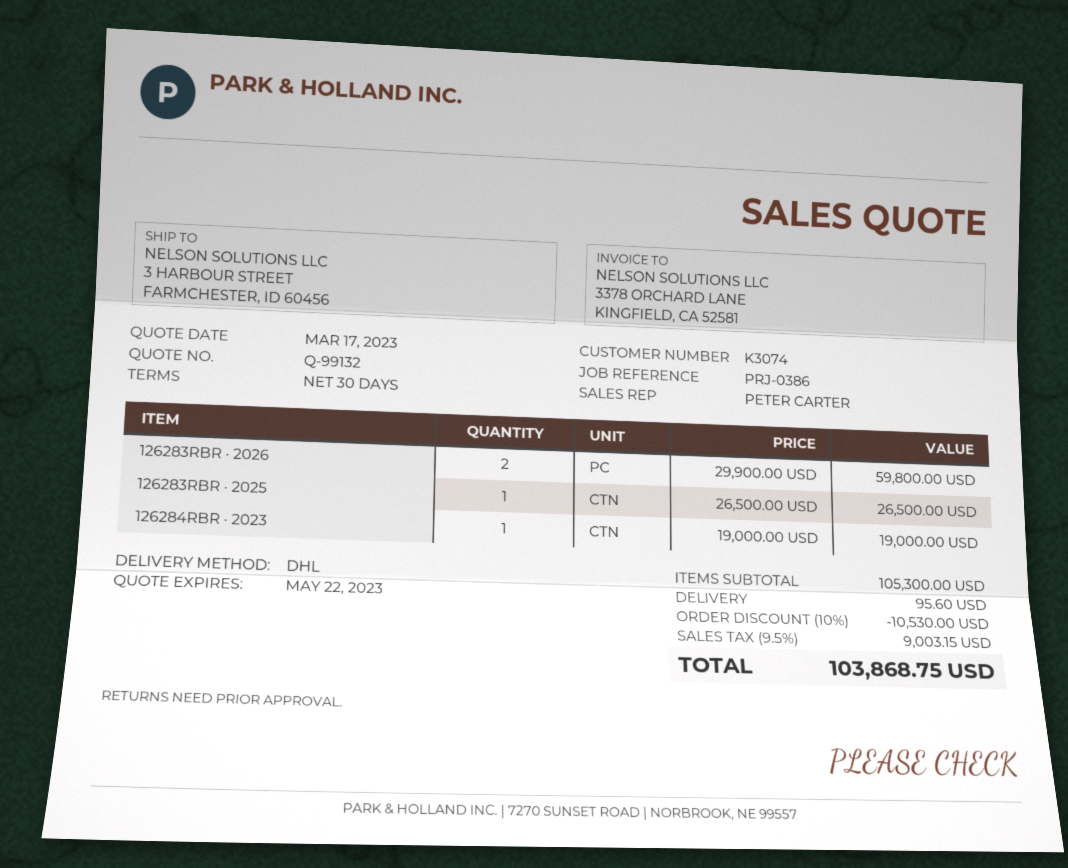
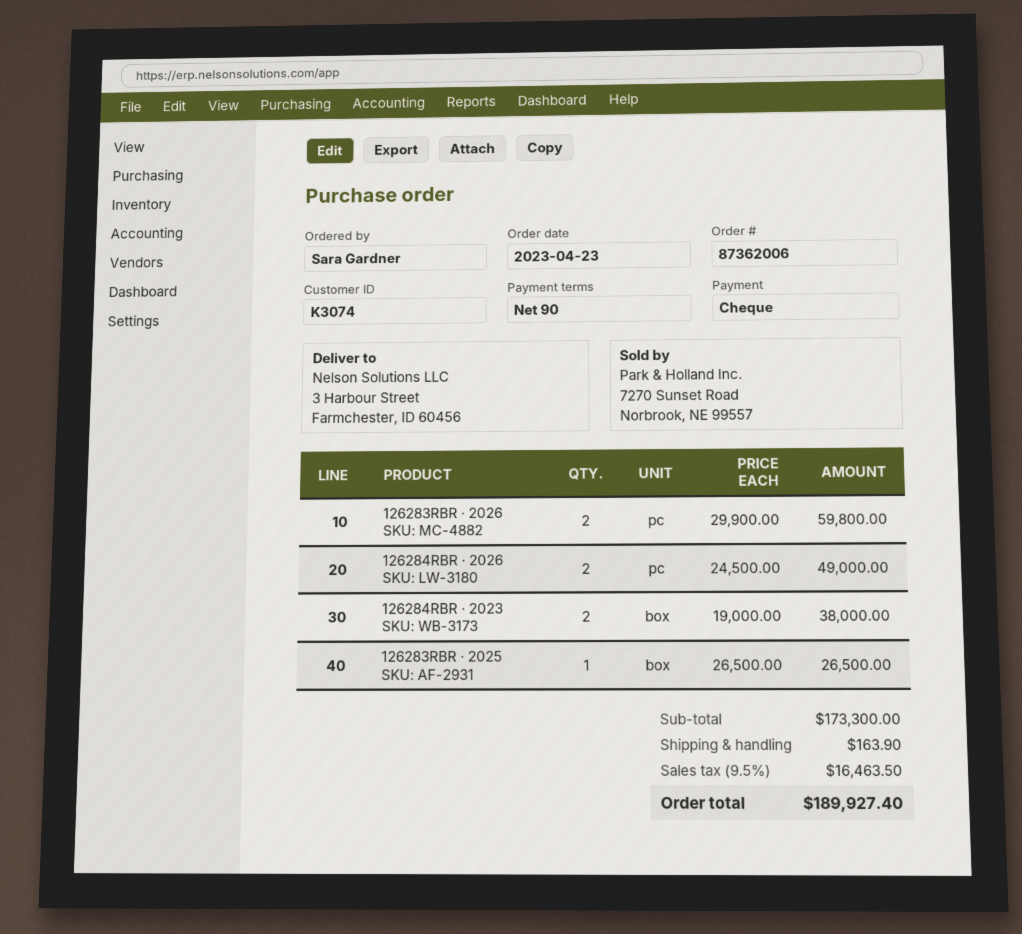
payment terms: 30 days -> 90 days
126284RBR · 2023: 1 x 19000.00 = 19000.00 -> 2 x 19000.00 = 38000.00
126284RBR · 2026: none -> 2 x 24500.00 = 49000.00
subtotal: 105300.00 -> 173300.00
discount: 10% = 10530.00 -> none
shipping: 95.60 -> 163.90
tax: 9.5% = 9003.15 -> 9.5% = 16463.50
total: 103868.75 -> 189927.40

